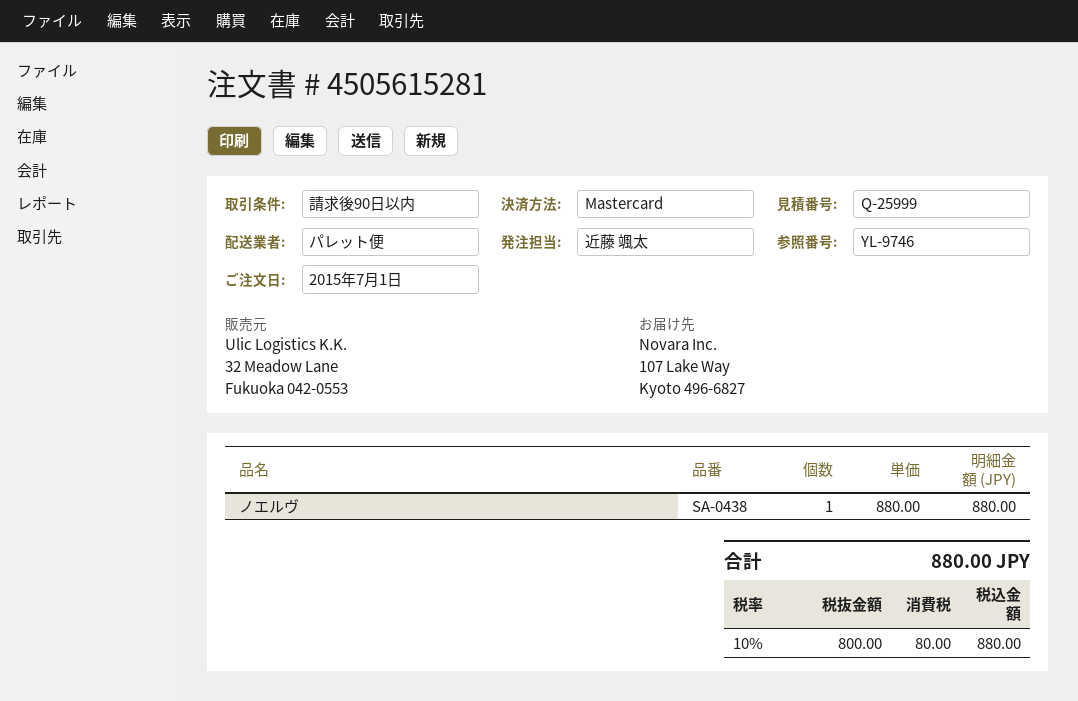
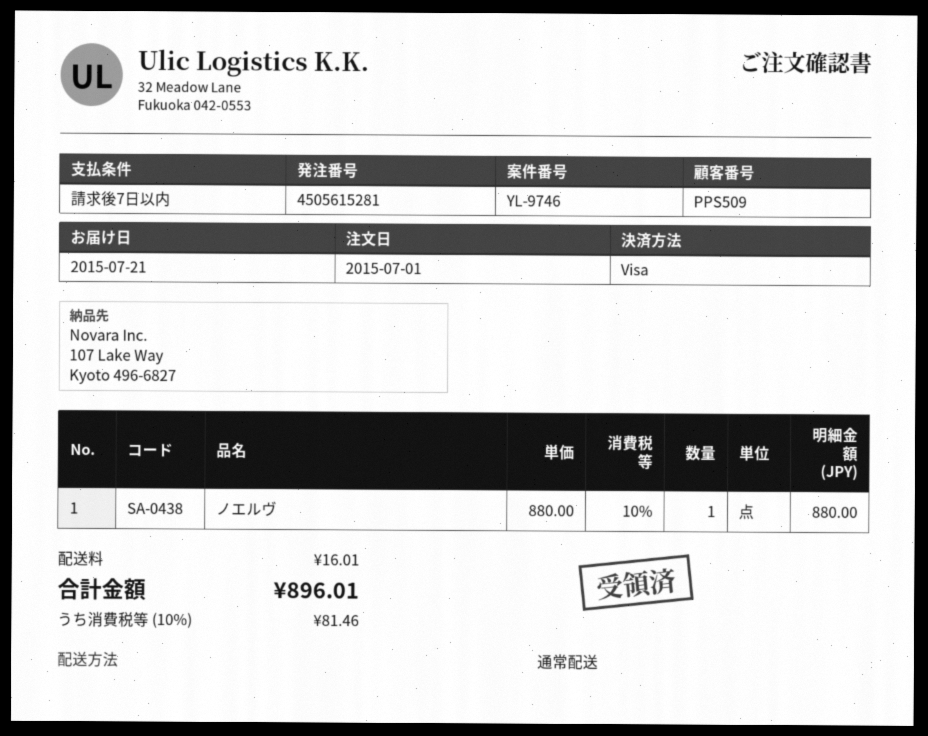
payment terms: 90 days -> 7 days
payment method: Mastercard -> Visa
shipping method: pallet freight -> standard
shipping: none -> 16.01
tax: 10% = 80.00 -> 10% = 81.46
total: 880.00 -> 896.01

